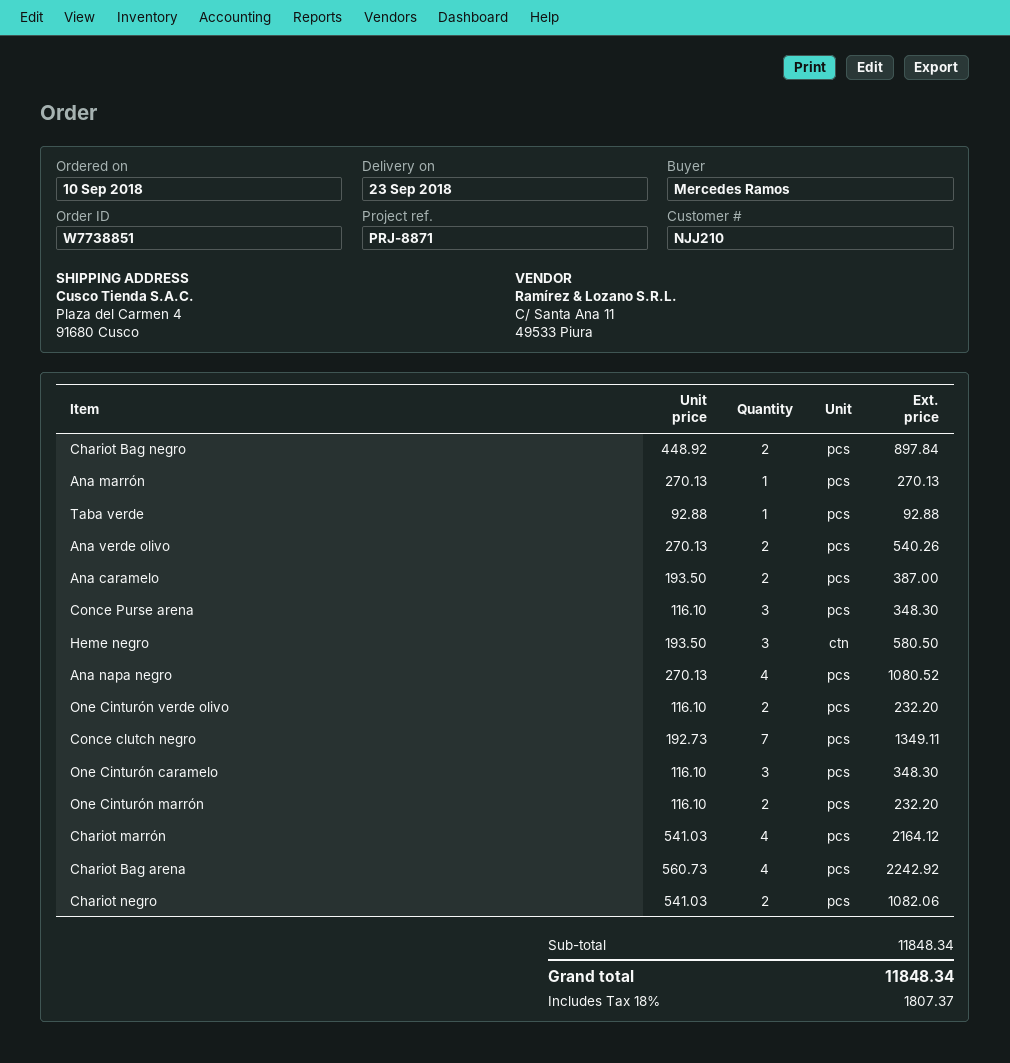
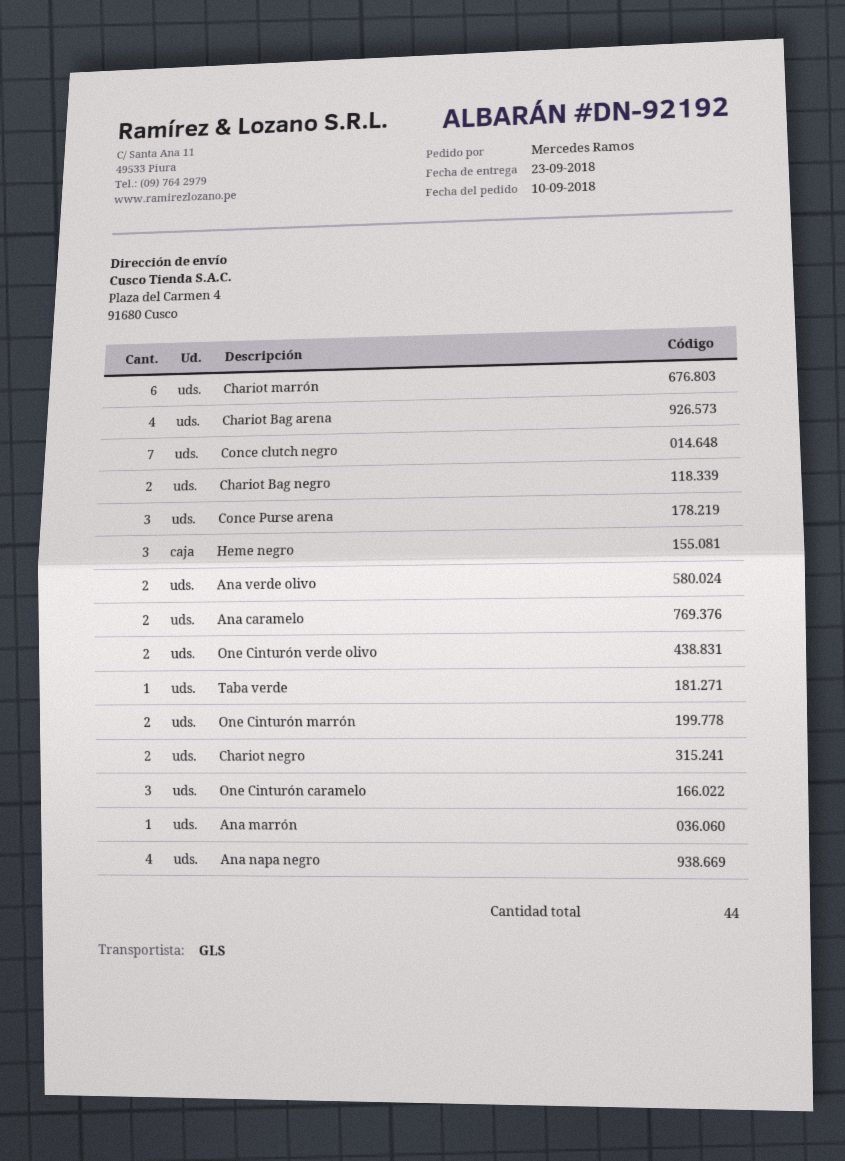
Chariot marrón: 4 -> 6

